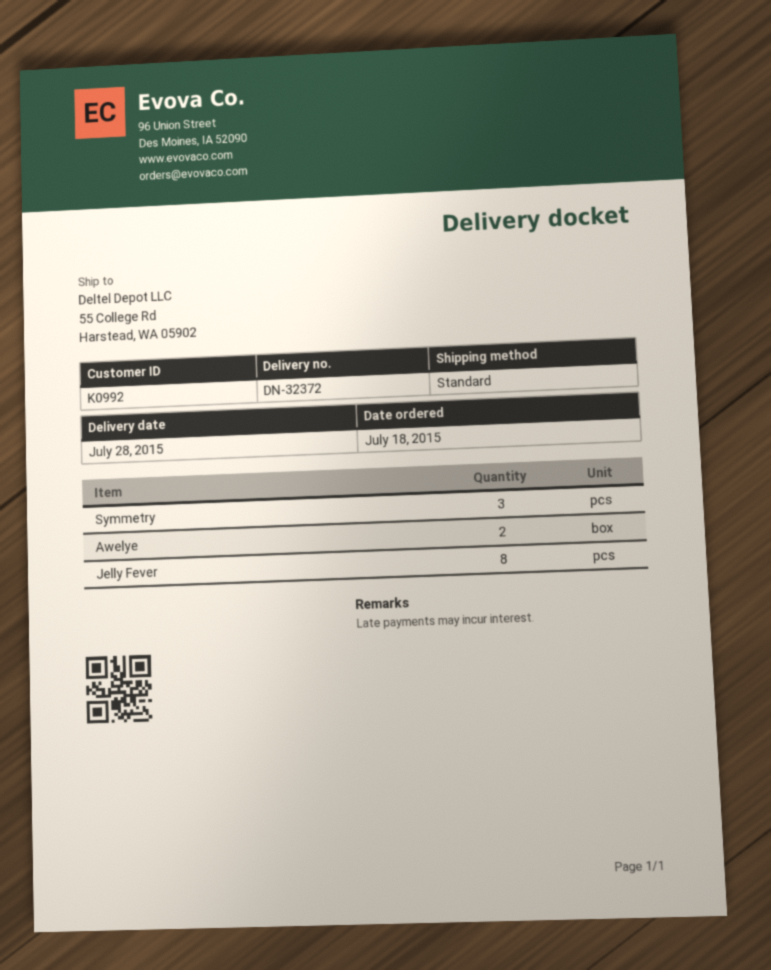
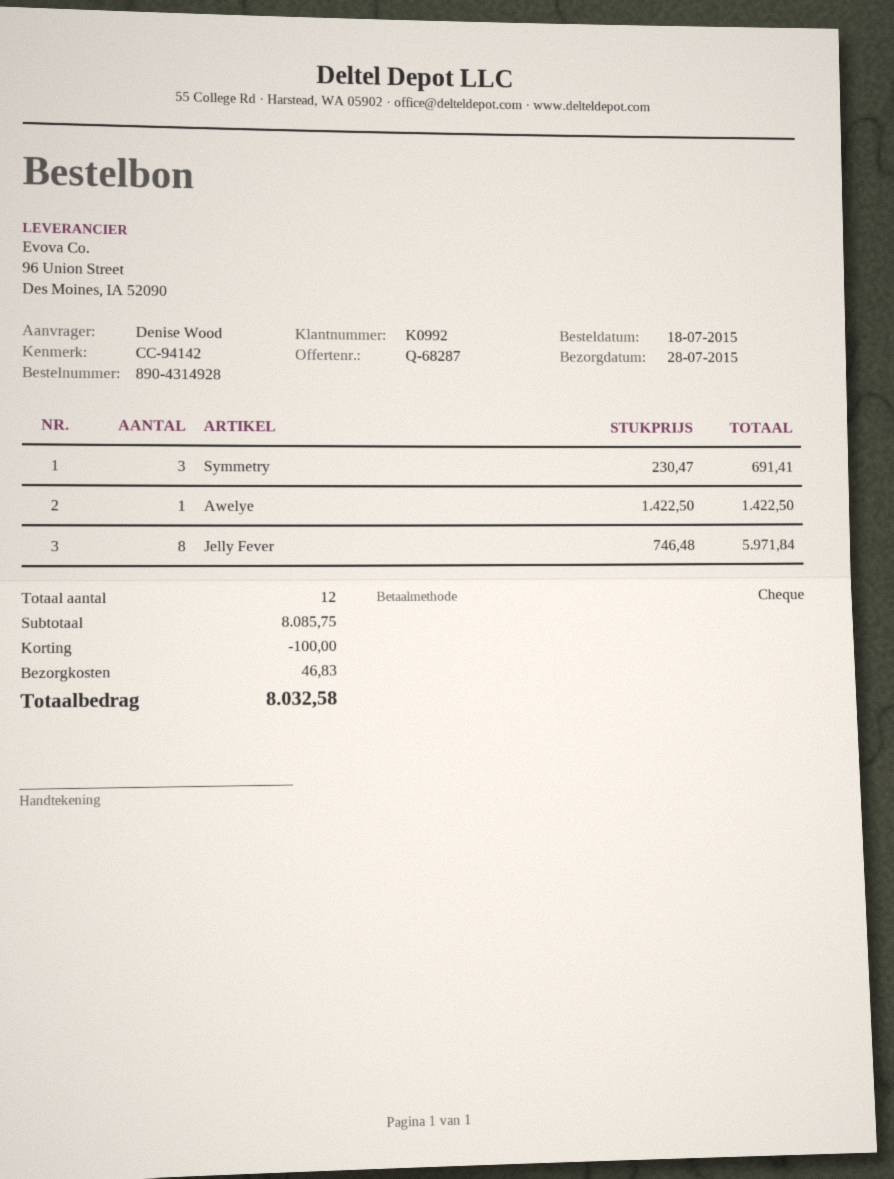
Awelye: 2 -> 1

